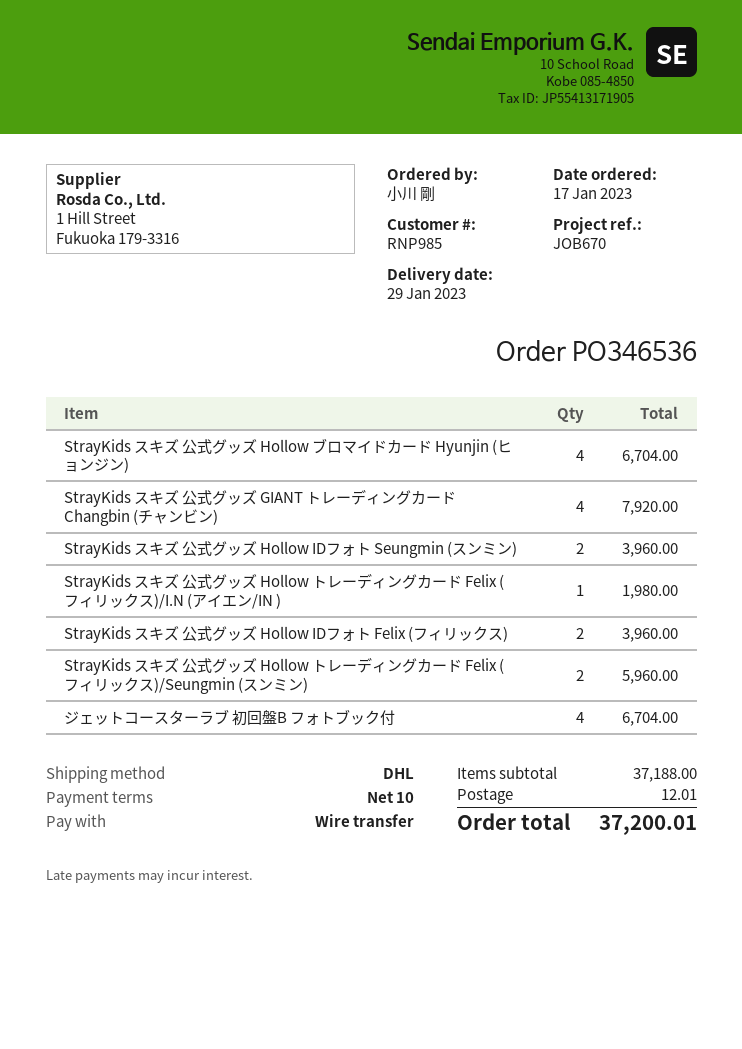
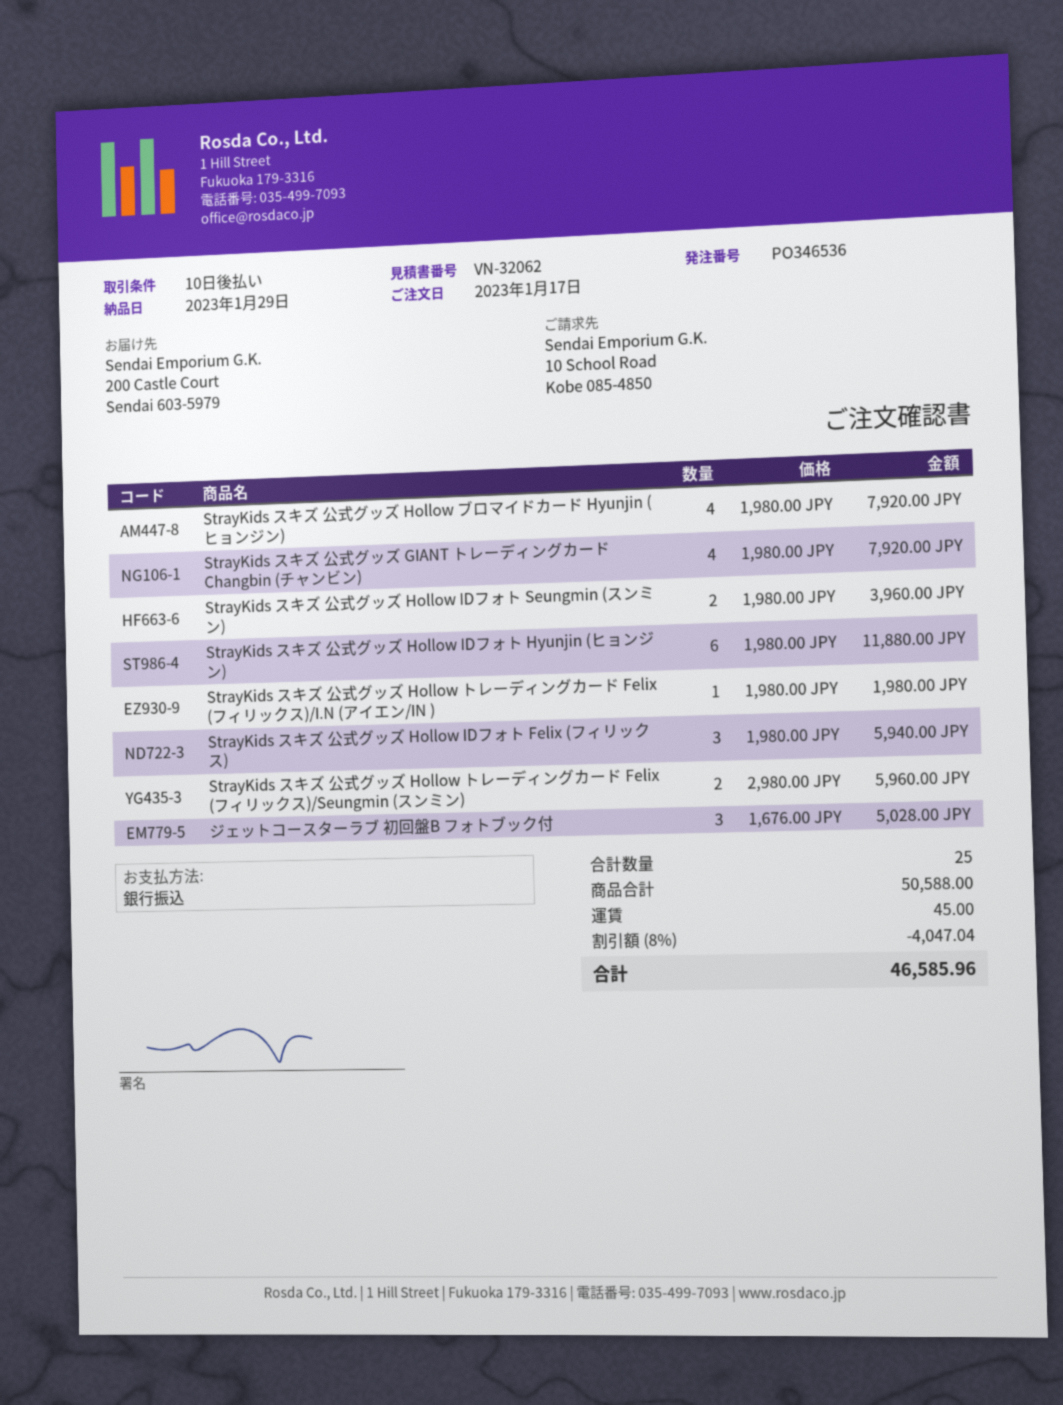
StrayKids スキズ 公式グッズ Hollow ブロマイドカード Hyunjin (ヒョンジン): 4 for 6704.00 -> 4 for 7920.00
StrayKids スキズ 公式グッズ Hollow IDフォト Felix (フィリックス): 2 for 3960.00 -> 3 for 5940.00
ジェットコースターラブ 初回盤B フォトブック付: 4 for 6704.00 -> 3 for 5028.00
StrayKids スキズ 公式グッズ Hollow IDフォト Hyunjin (ヒョンジン): none -> 6 for 11880.00
subtotal: 37188.00 -> 50588.00
discount: none -> 8% = 4047.04
shipping: 12.01 -> 45.00
total: 37200.01 -> 46585.96

